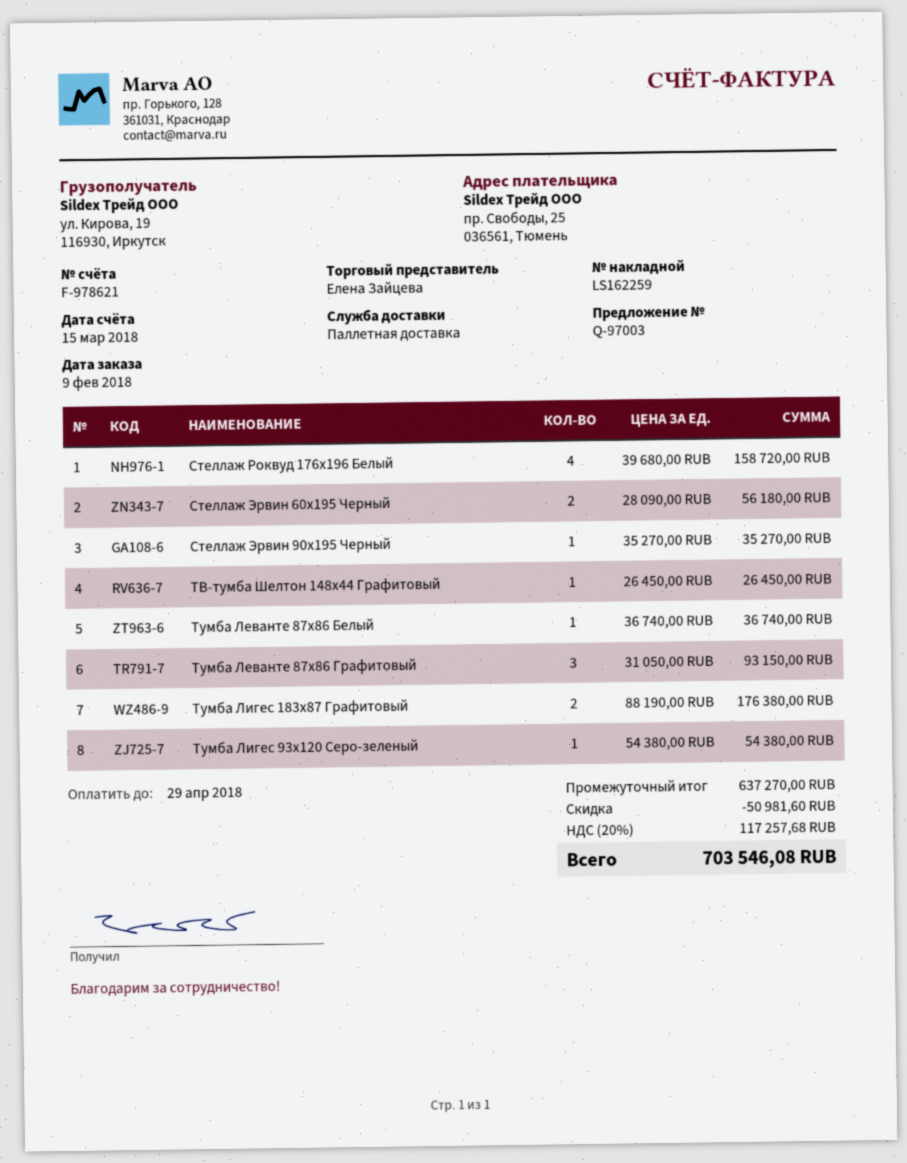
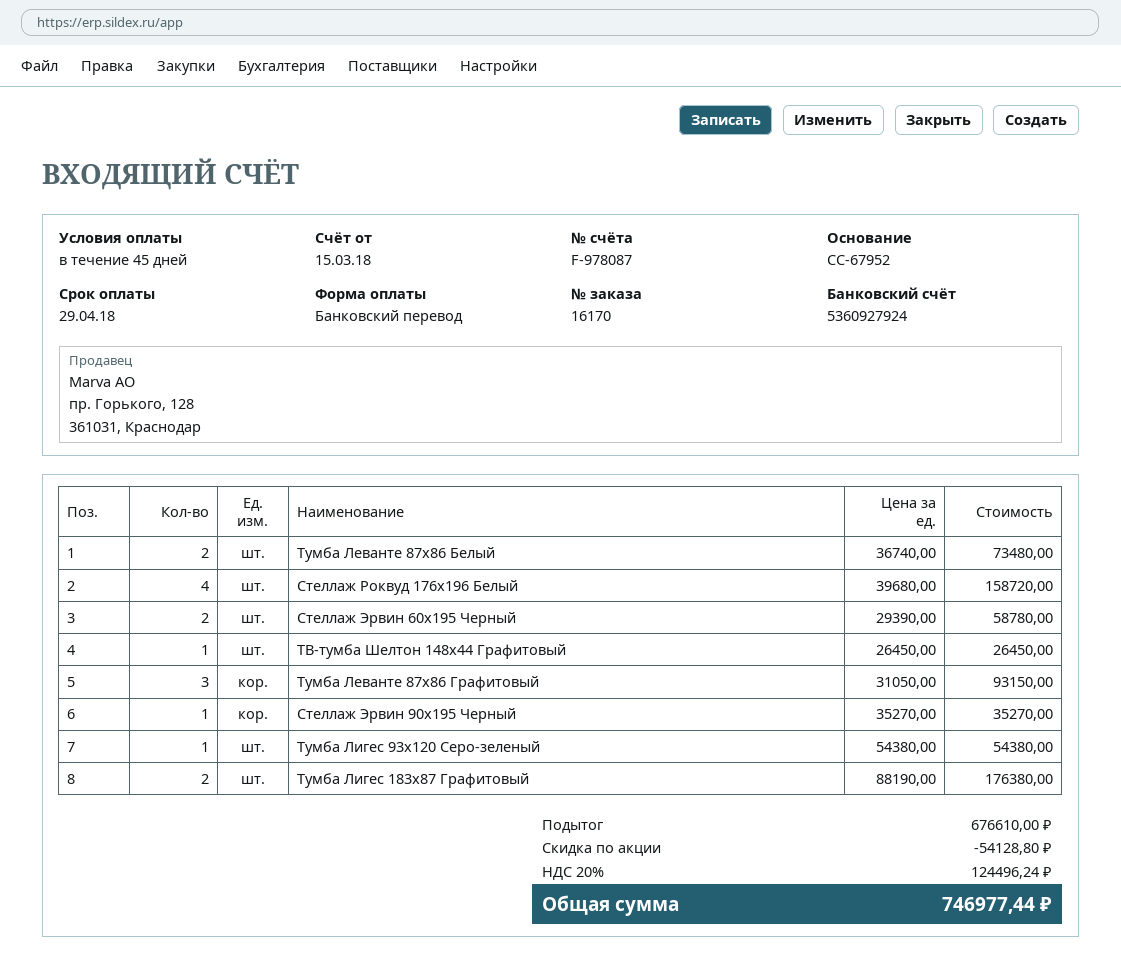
invoice number: F-978621 -> F-978087
Стеллаж Эрвин 60x195 Черный: 2 x 28090.00 = 56180.00 -> 2 x 29390.00 = 58780.00
Тумба Леванте 87x86 Белый: 1 x 36740.00 = 36740.00 -> 2 x 36740.00 = 73480.00
subtotal: 637270.00 -> 676610.00
discount: 50981.60 -> 54128.80
tax: 20% = 117257.68 -> 20% = 124496.24
total: 703546.08 -> 746977.44

